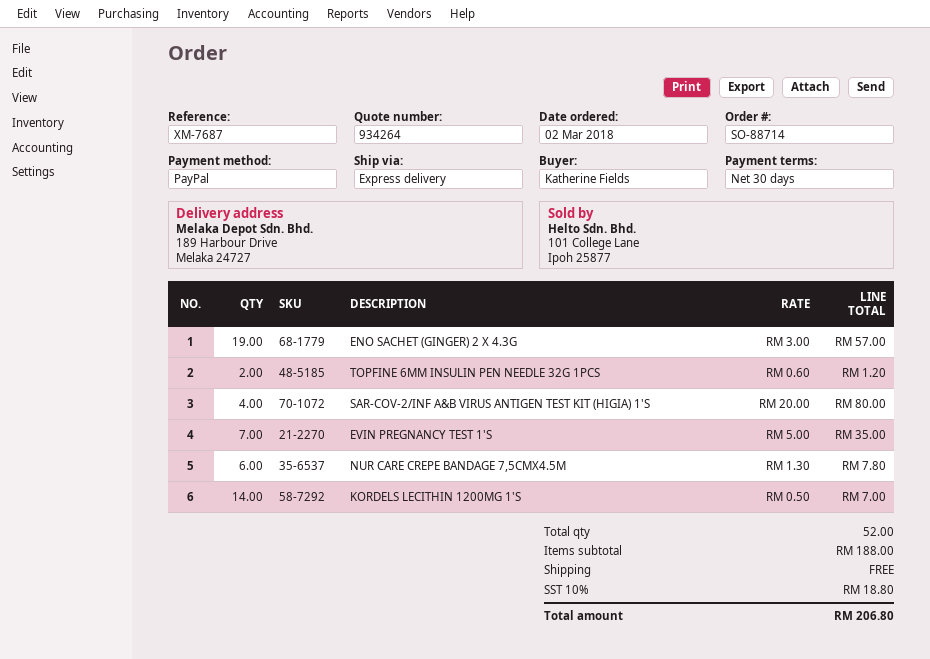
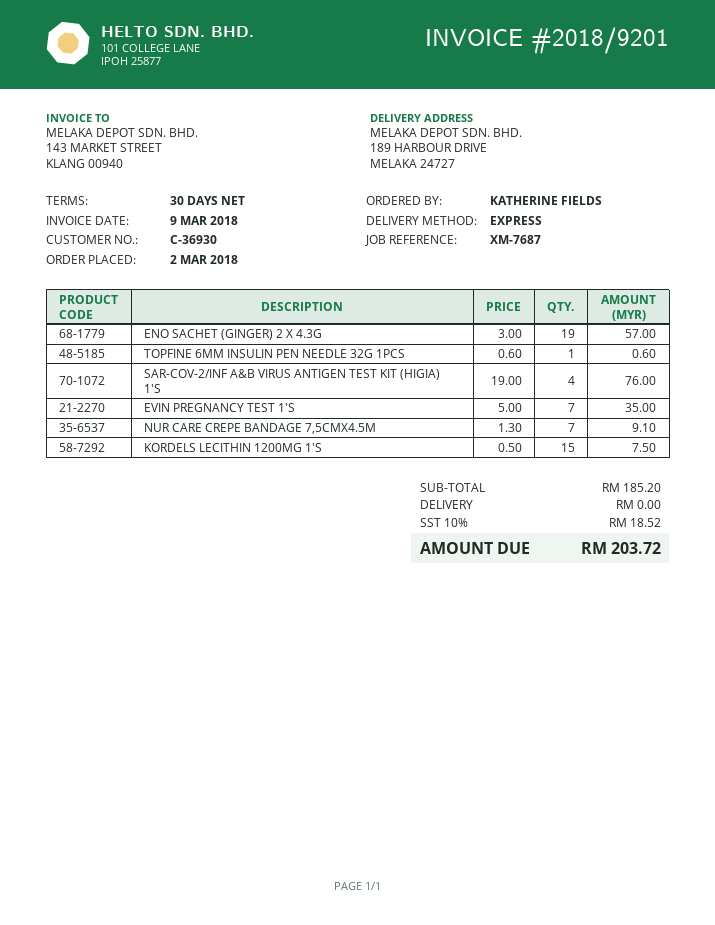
TOPFINE 6MM INSULIN PEN NEEDLE 32G 1PCS: 2 x 0.60 = 1.20 -> 1 x 0.60 = 0.60
SAR-COV-2/INF A&B VIRUS ANTIGEN TEST KIT (HIGIA) 1'S: 4 x 20.00 = 80.00 -> 4 x 19.00 = 76.00
NUR CARE CREPE BANDAGE 7,5CMX4.5M: 6 x 1.30 = 7.80 -> 7 x 1.30 = 9.10
KORDELS LECITHIN 1200MG 1'S: 14 x 0.50 = 7.00 -> 15 x 0.50 = 7.50
subtotal: 188.00 -> 185.20
tax: 10% = 18.80 -> 10% = 18.52
total: 206.80 -> 203.72

